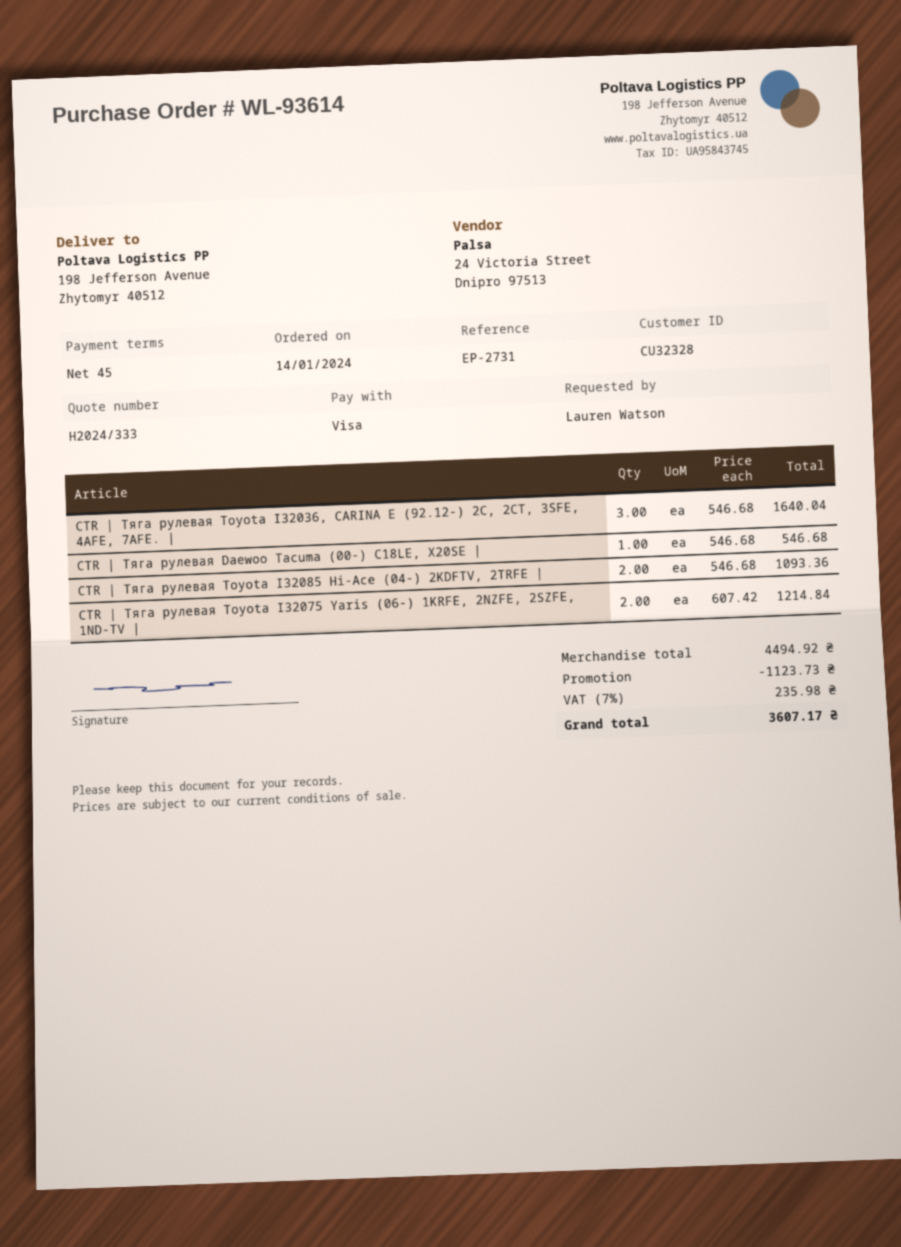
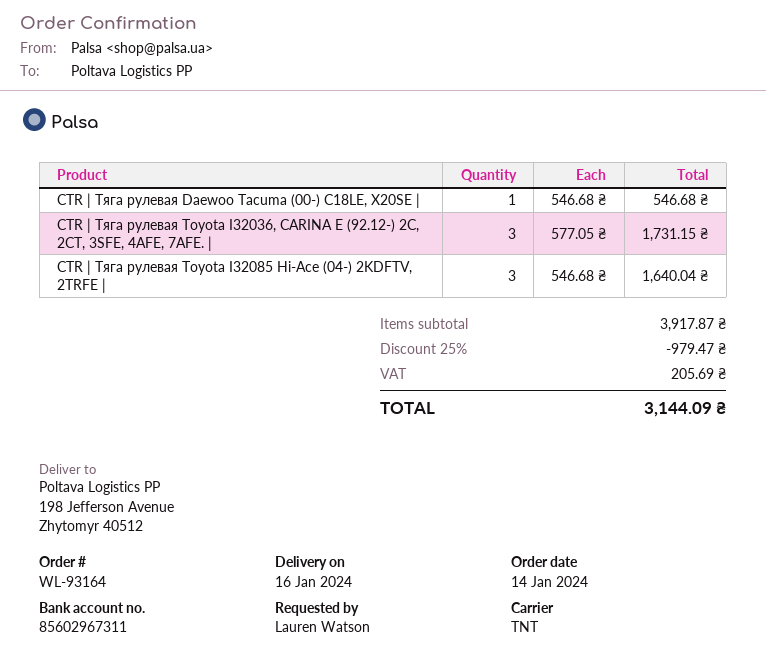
order number: WL-93614 -> WL-93164
CTR | Тяга рулевая Toyota I32036, CARINA E (92.12-) 2C, 2CT, 3SFE, 4AFE, 7AFE. |: 3 x 546.68 = 1640.04 -> 3 x 577.05 = 1731.15
CTR | Тяга рулевая Toyota I32085 Hi-Ace (04-) 2KDFTV, 2TRFE |: 2 x 546.68 = 1093.36 -> 3 x 546.68 = 1640.04
CTR | Тяга рулевая Toyota I32075 Yaris (06-) 1KRFE, 2NZFE, 2SZFE, 1ND-TV |: 2 x 607.42 = 1214.84 -> none
subtotal: 4494.92 -> 3917.87
discount: 1123.73 -> 979.47
tax: 235.98 -> 205.69
total: 3607.17 -> 3144.09

